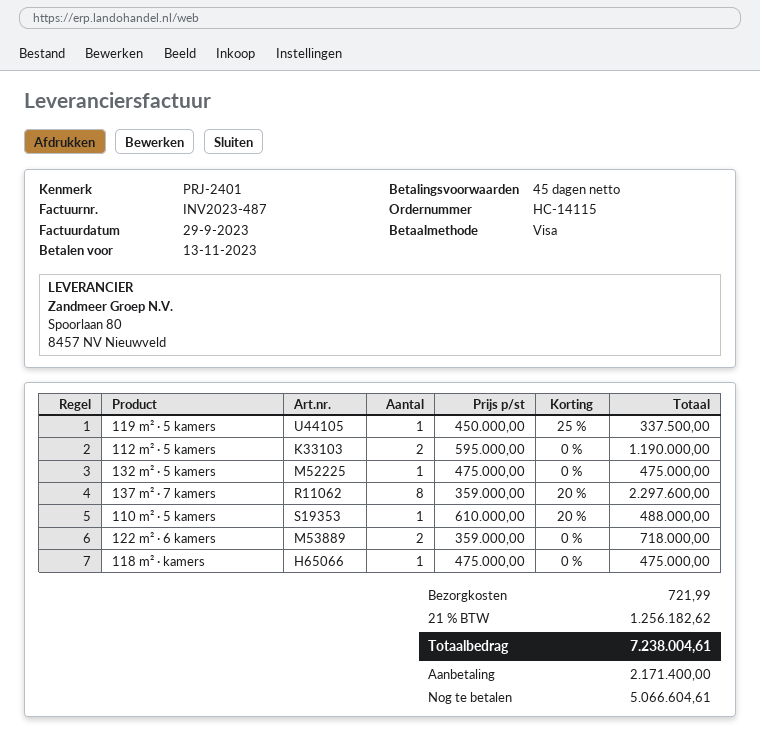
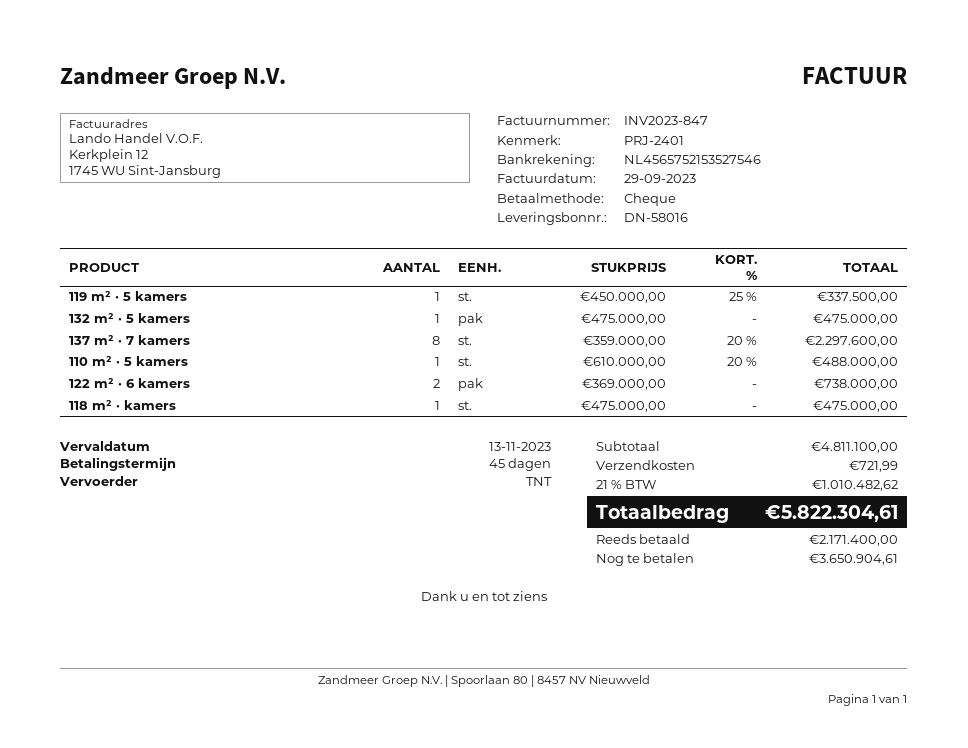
invoice number: INV2023-487 -> INV2023-847
payment method: Visa -> cheque
112 m² · 5 kamers: 2 x 595000.00 = 1190000.00 -> none
122 m² · 6 kamers: 2 x 359000.00 = 718000.00 -> 2 x 369000.00 = 738000.00
tax: 21% = 1256182.62 -> 21% = 1010482.62
total: 7238004.61 -> 5822304.61
balance: 5066604.61 -> 3650904.61

